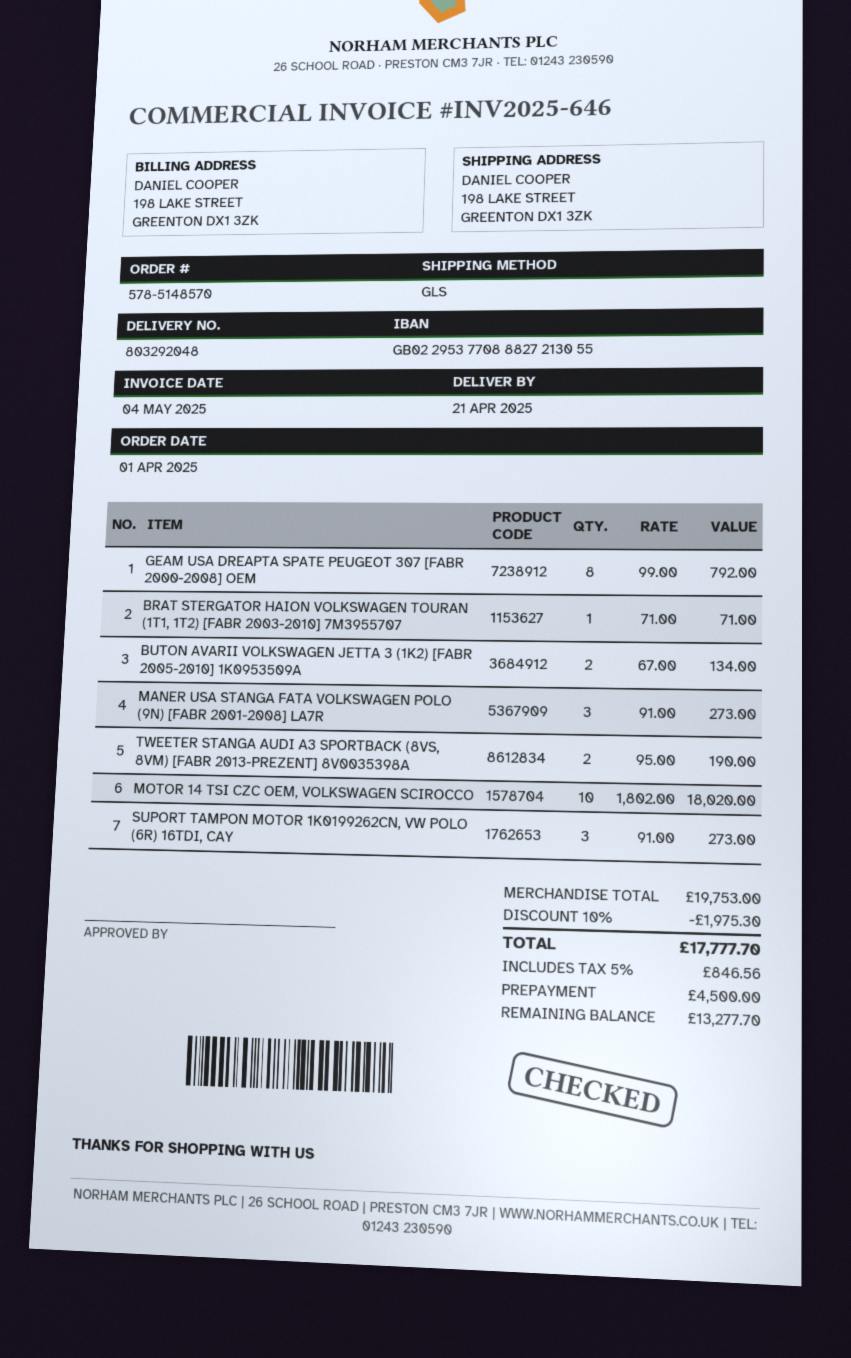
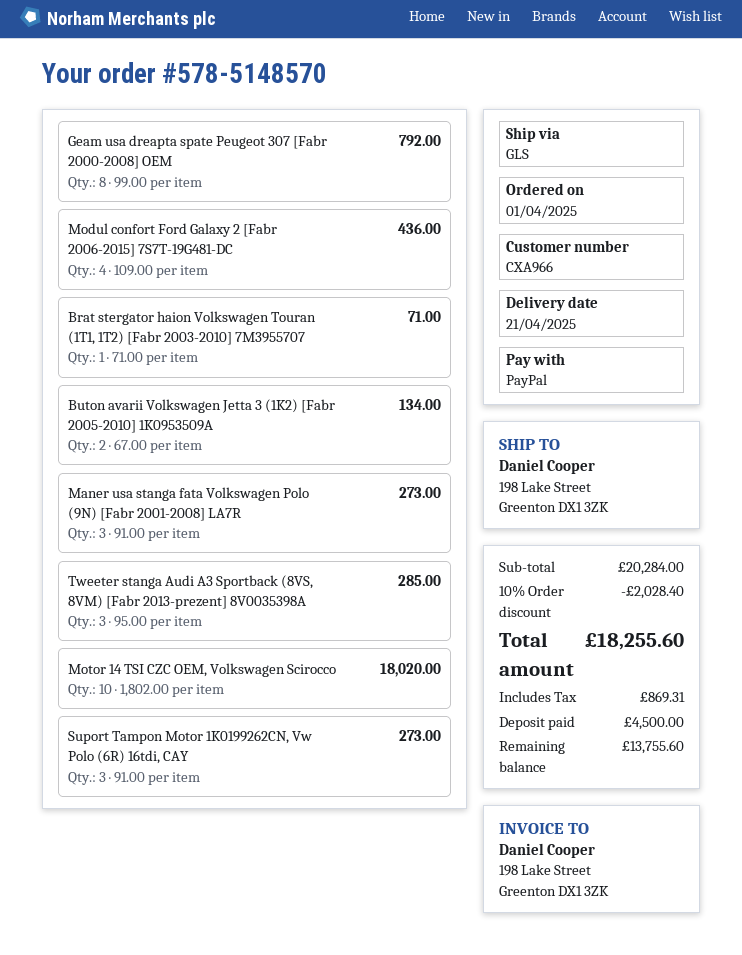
TWEETER STANGA AUDI A3 SPORTBACK (8VS, 8VM) [FABR 2013-PREZENT] 8V0035398A: 2 x 95.00 = 190.00 -> 3 x 95.00 = 285.00
Modul confort Ford Galaxy 2 [Fabr 2006-2015] 7S7T-19G481-DC: none -> 4 x 109.00 = 436.00
subtotal: 19753.00 -> 20284.00
discount: 10% = 1975.30 -> 10% = 2028.40
tax: 846.56 -> 869.31
total: 17777.70 -> 18255.60
balance: 13277.70 -> 13755.60

